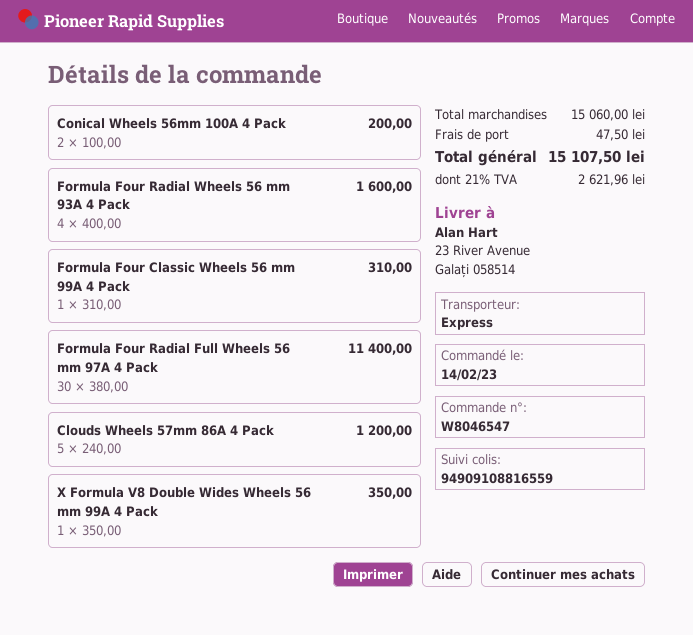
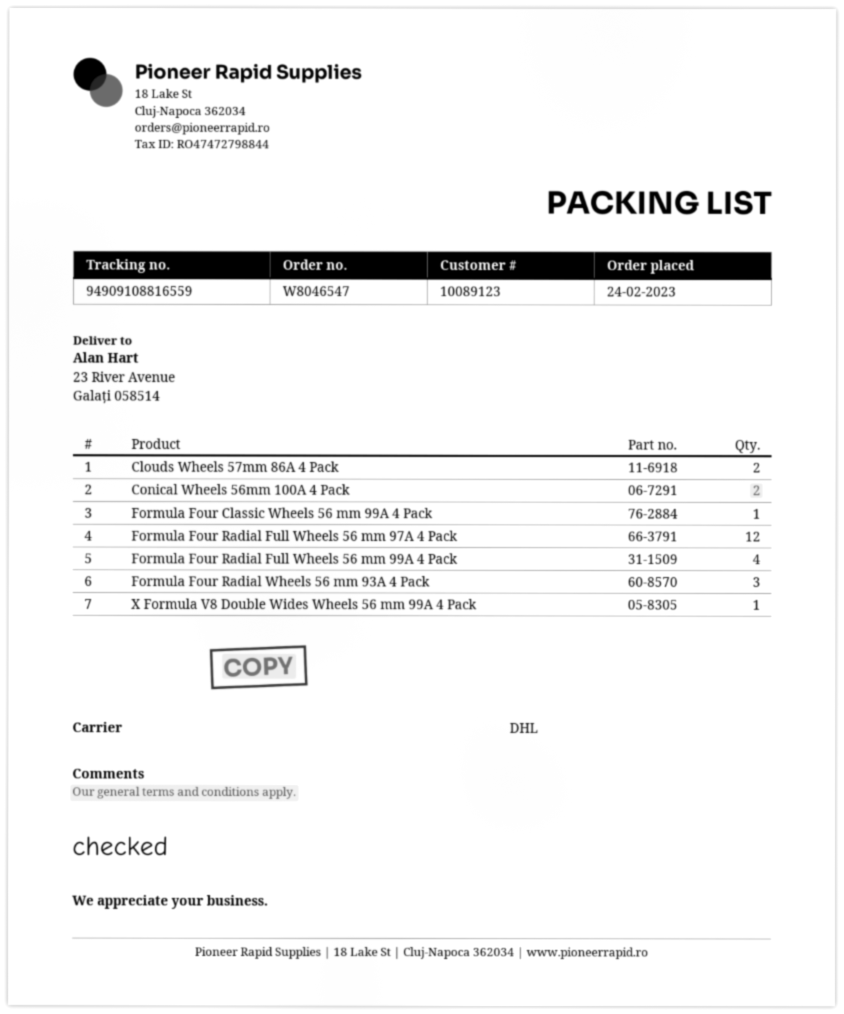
order date: 2023-02-14 -> 2023-02-24
shipping method: express -> DHL
Formula Four Radial Wheels 56 mm 93A 4 Pack: 4 -> 3
Formula Four Radial Full Wheels 56 mm 97A 4 Pack: 30 -> 12
Clouds Wheels 57mm 86A 4 Pack: 5 -> 2
Formula Four Radial Full Wheels 56 mm 99A 4 Pack: none -> 4

